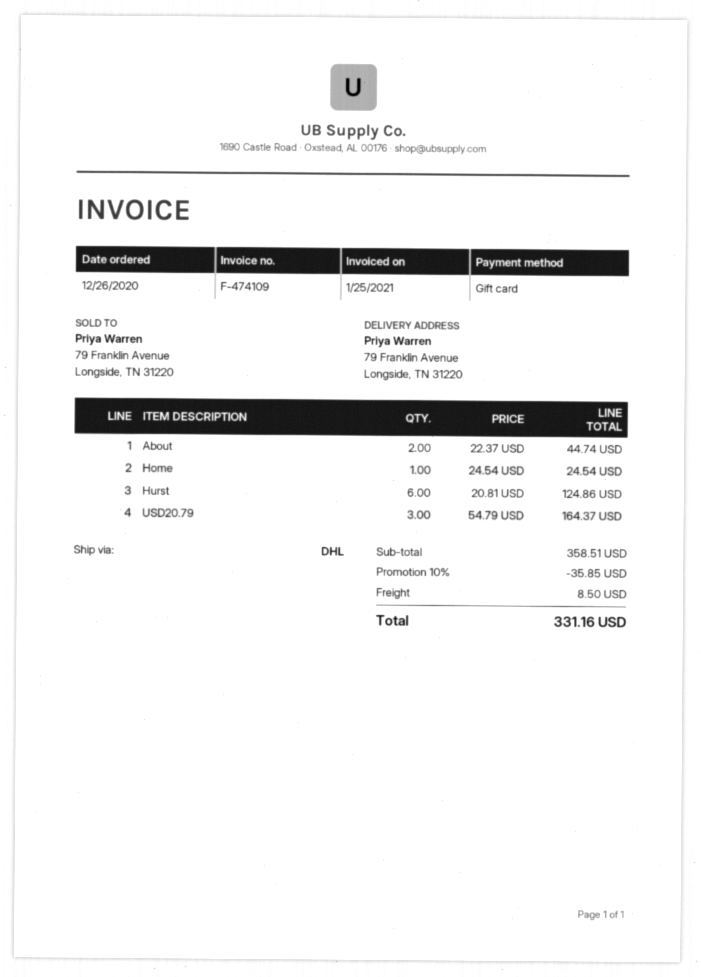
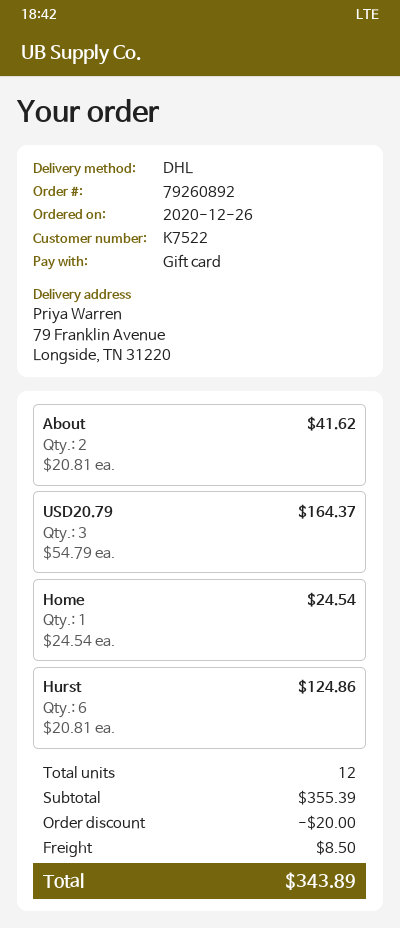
About: 2 x 22.37 = 44.74 -> 2 x 20.81 = 41.62
subtotal: 358.51 -> 355.39
discount: 35.85 -> 20.00
total: 331.16 -> 343.89

